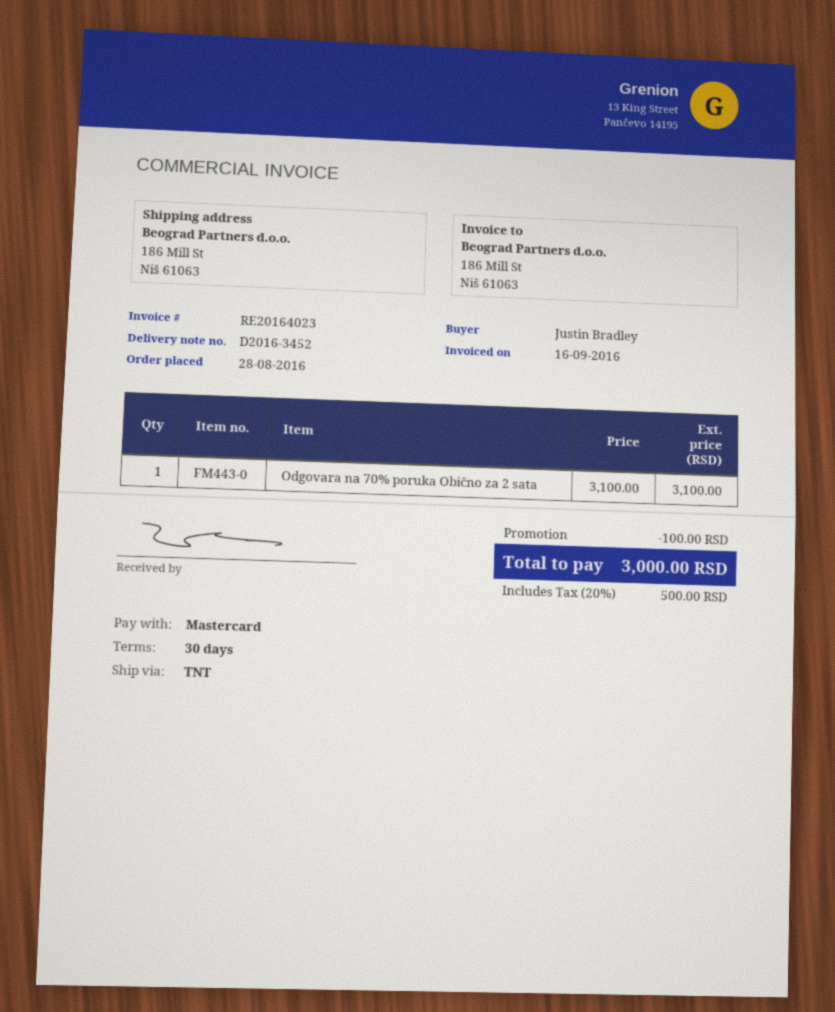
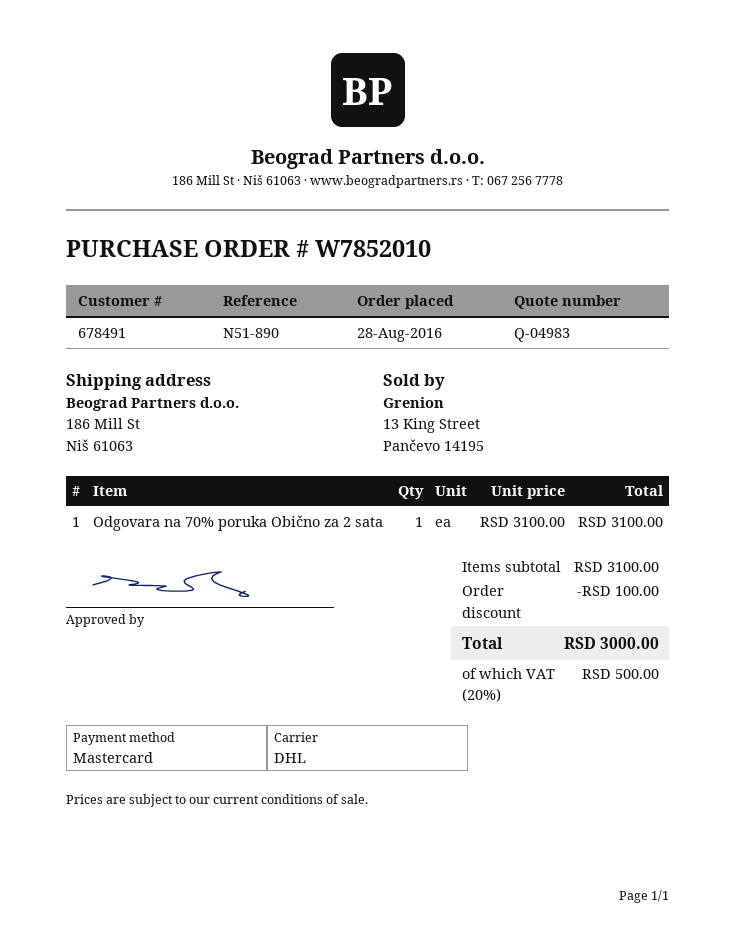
shipping method: TNT -> DHL

